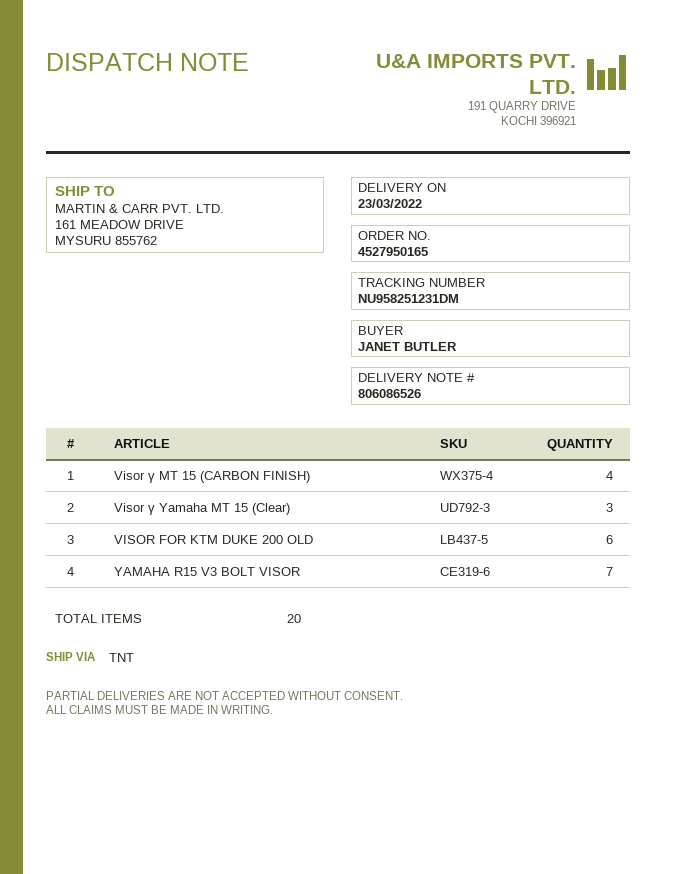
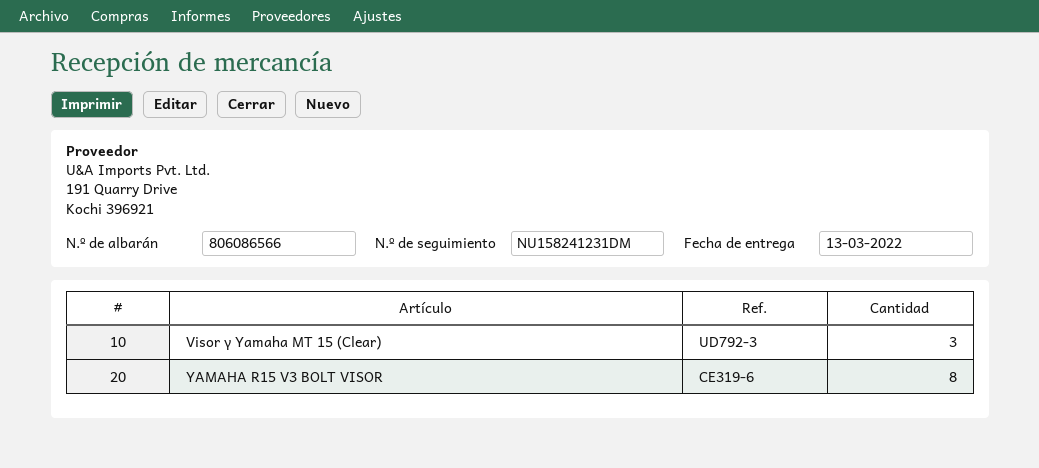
delivery note number: 806086526 -> 806086566
delivery date: 2022-03-23 -> 2022-03-13
tracking number: NU958251231DM -> NU158241231DM
Visor γ MT 15 (CARBON FINISH): 4 -> none
VISOR FOR KTM DUKE 200 OLD: 6 -> none
YAMAHA R15 V3 BOLT VISOR: 7 -> 8

